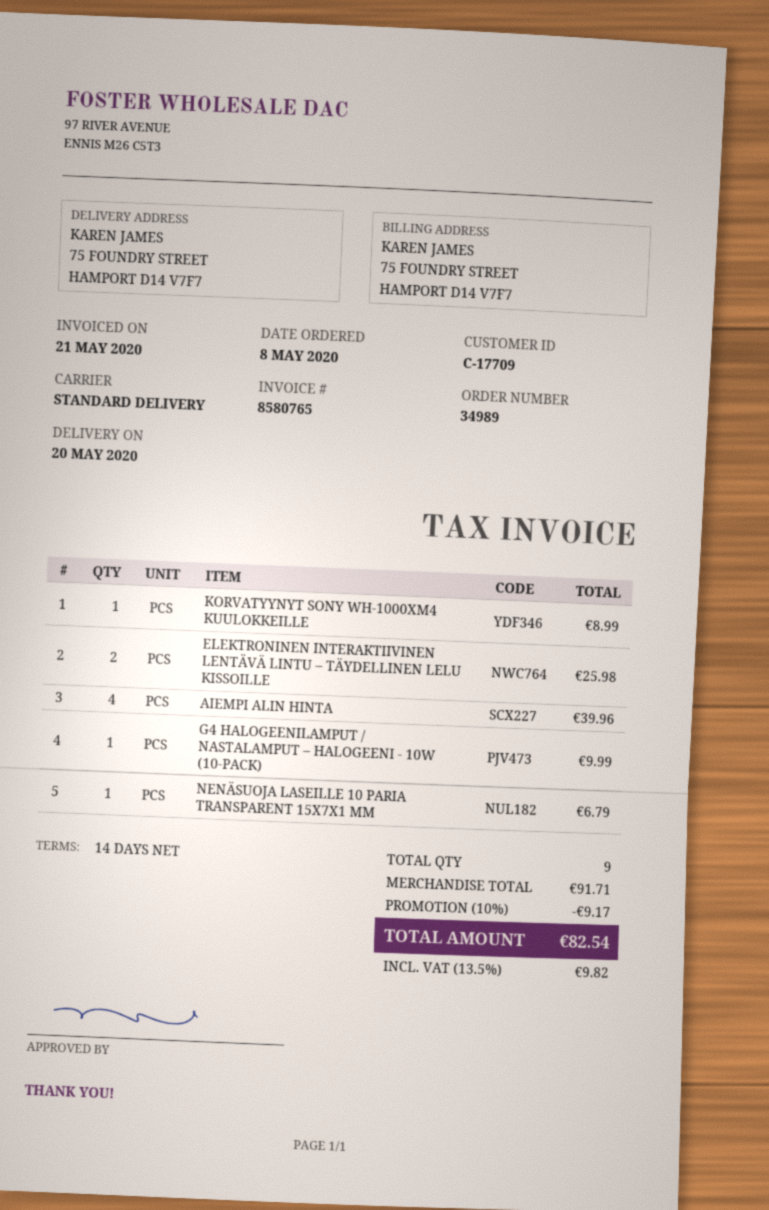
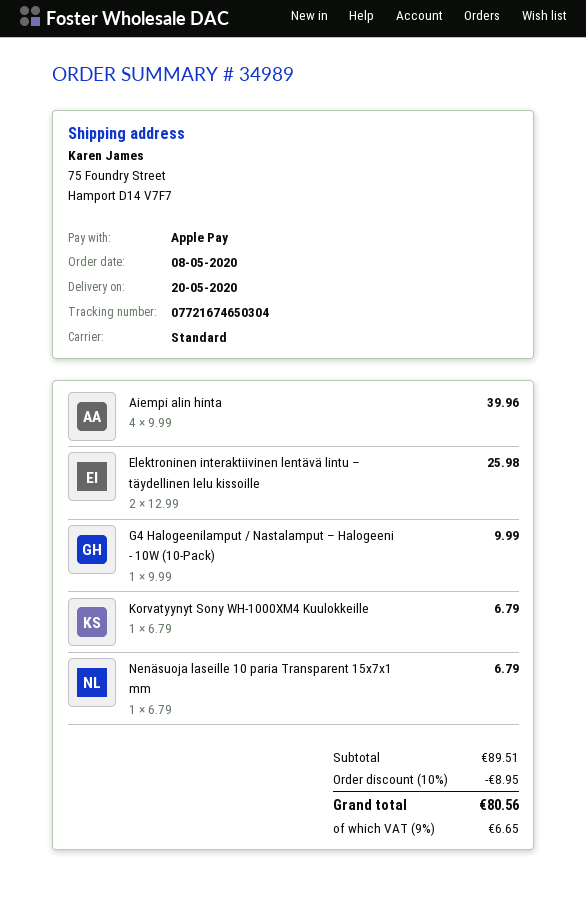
KORVATYYNYT SONY WH-1000XM4 KUULOKKEILLE: 1 for 8.99 -> 1 for 6.79
subtotal: 91.71 -> 89.51
discount: 10% = 9.17 -> 10% = 8.95
tax: 13.5% = 9.82 -> 9% = 6.65
total: 82.54 -> 80.56

